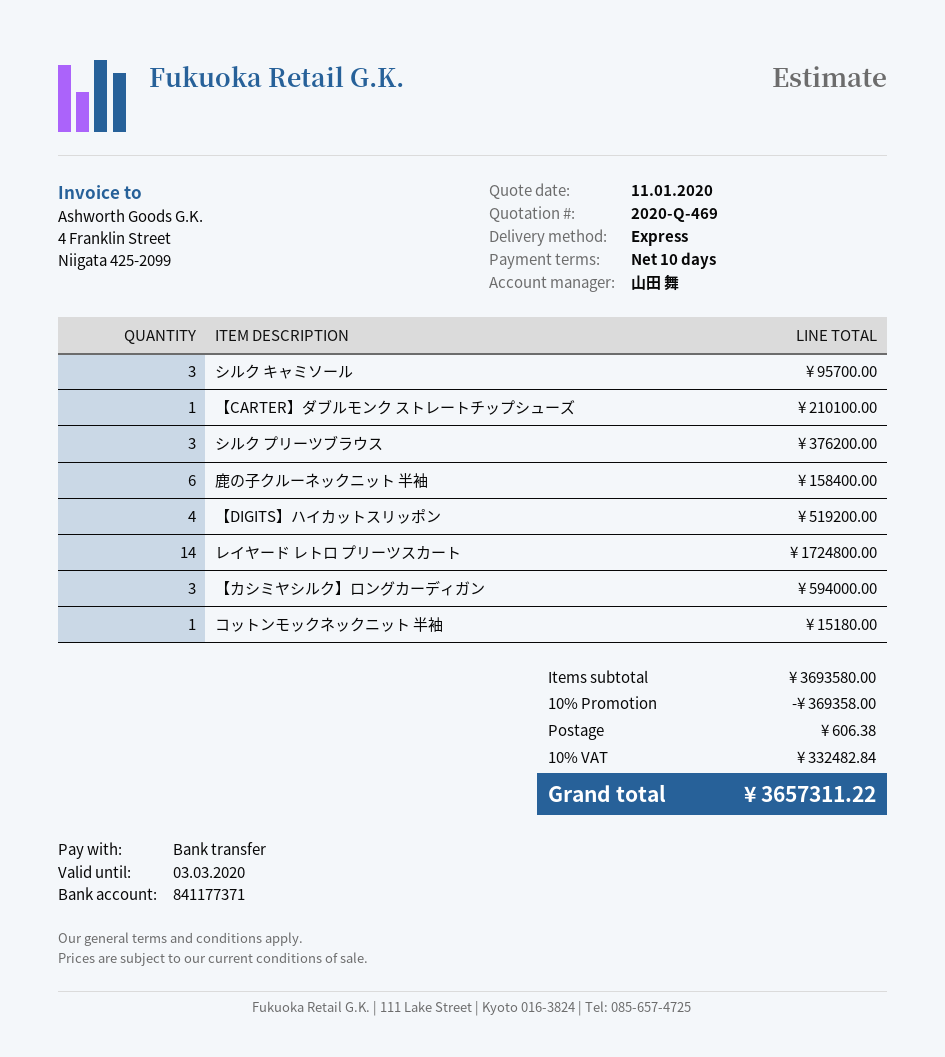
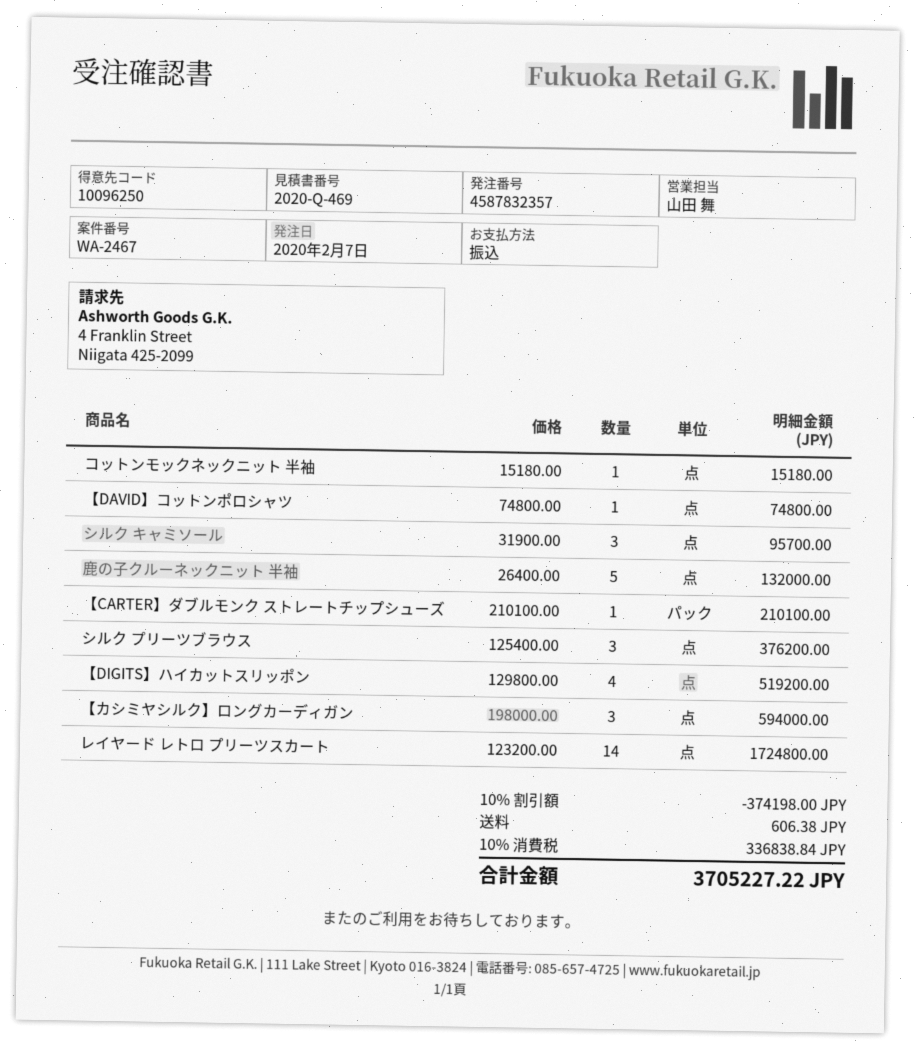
鹿の子クルーネックニット 半袖: 6 for 158400.00 -> 5 for 132000.00
【DAVID】コットンポロシャツ: none -> 1 for 74800.00
discount: 10% = 369358.00 -> 10% = 374198.00
tax: 10% = 332482.84 -> 10% = 336838.84
total: 3657311.22 -> 3705227.22

